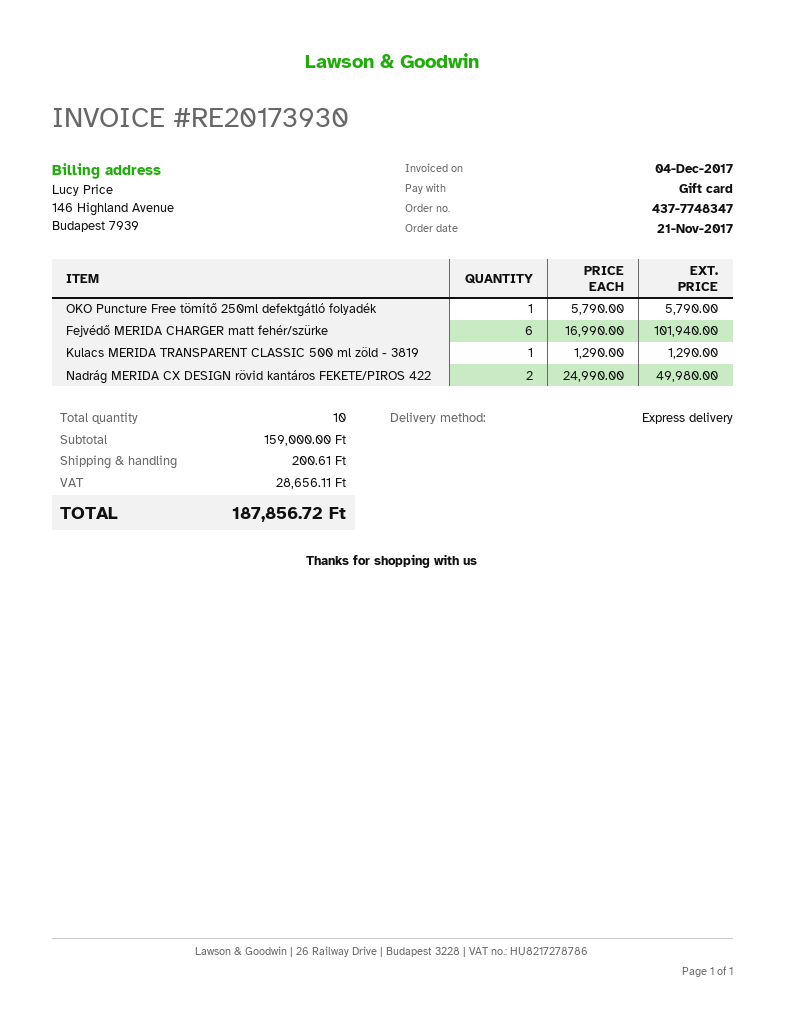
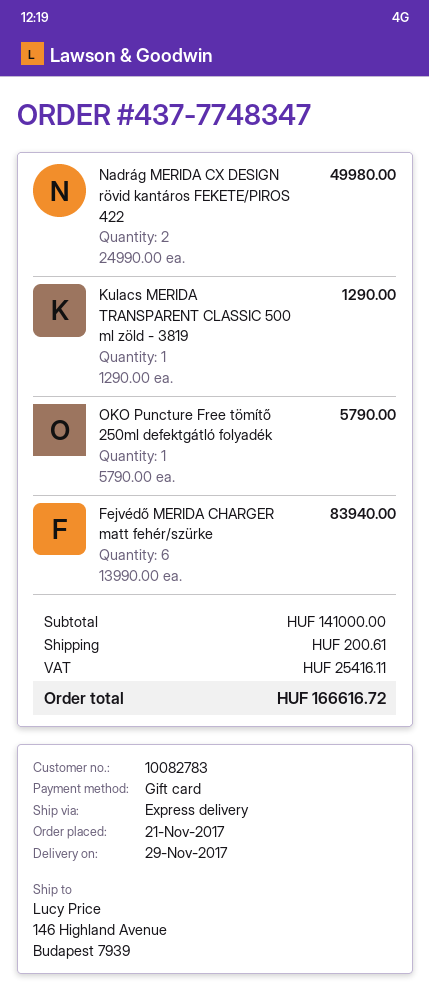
Fejvédő MERIDA CHARGER matt fehér/szürke: 6 x 16990.00 = 101940.00 -> 6 x 13990.00 = 83940.00
subtotal: 159000.00 -> 141000.00
tax: 28656.11 -> 25416.11
total: 187856.72 -> 166616.72

